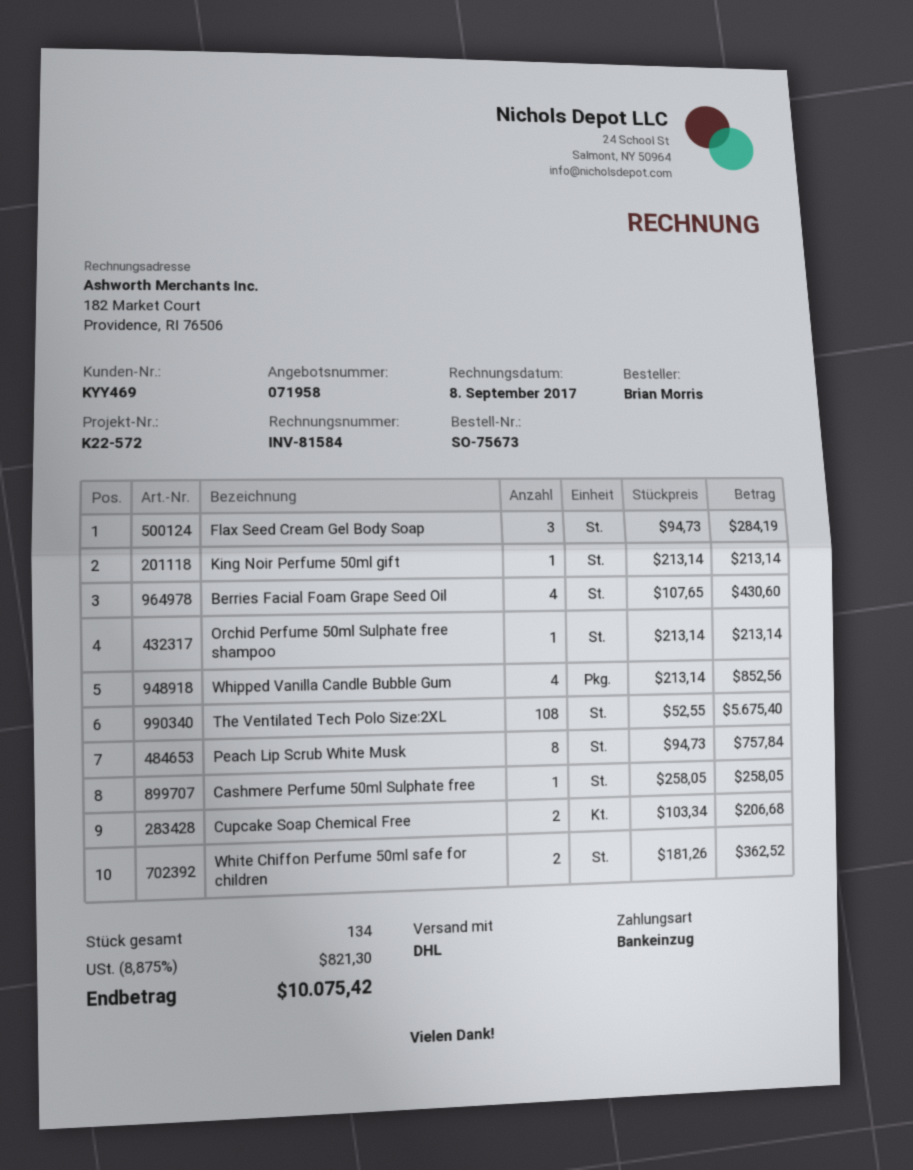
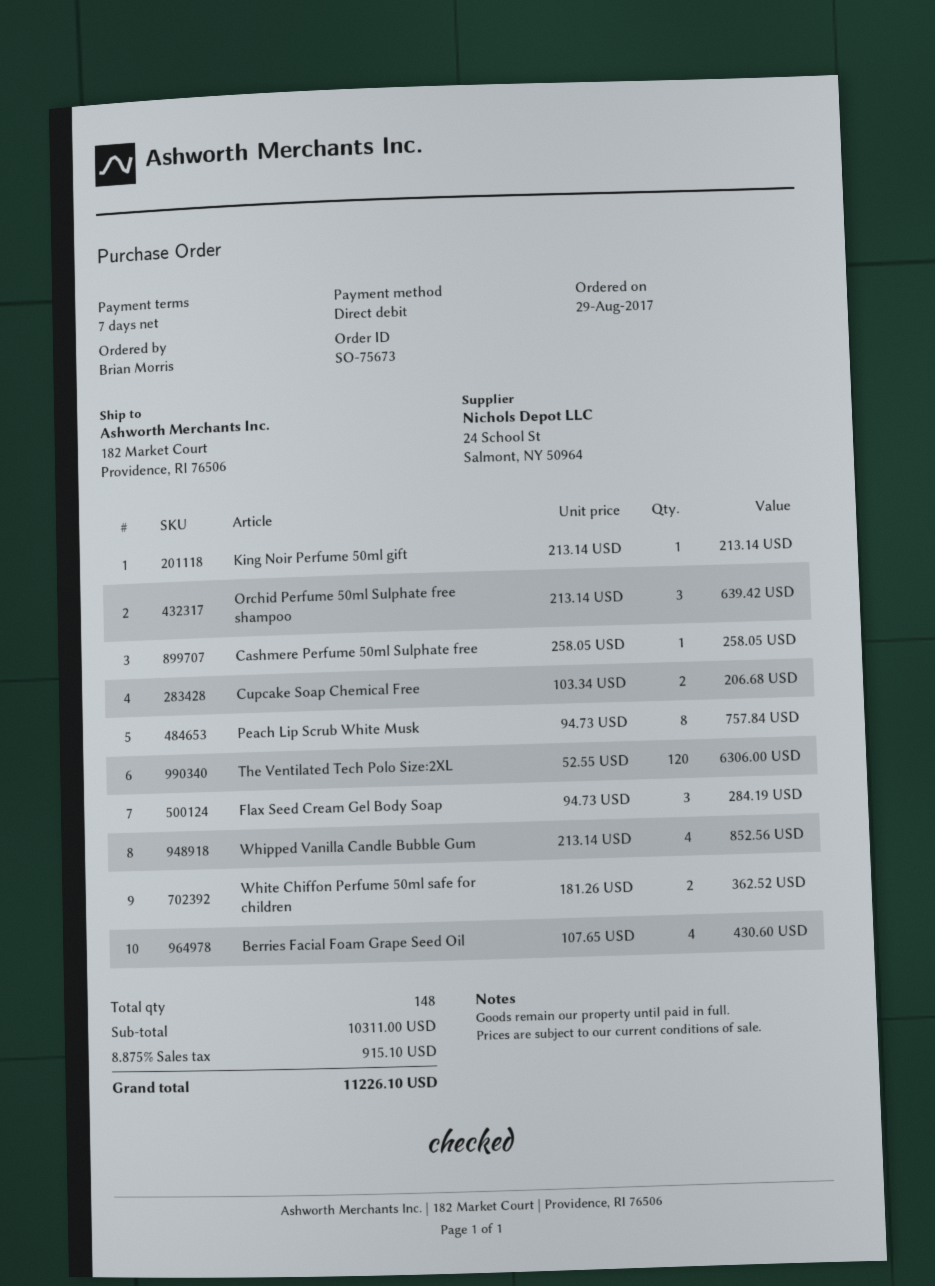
Orchid Perfume 50ml Sulphate free shampoo: 1 x 213.14 = 213.14 -> 3 x 213.14 = 639.42
The Ventilated Tech Polo Size:2XL: 108 x 52.55 = 5675.40 -> 120 x 52.55 = 6306.00
total quantity: 134 -> 148
tax: 8.875% = 821.30 -> 8.875% = 915.10
total: 10075.42 -> 11226.10

